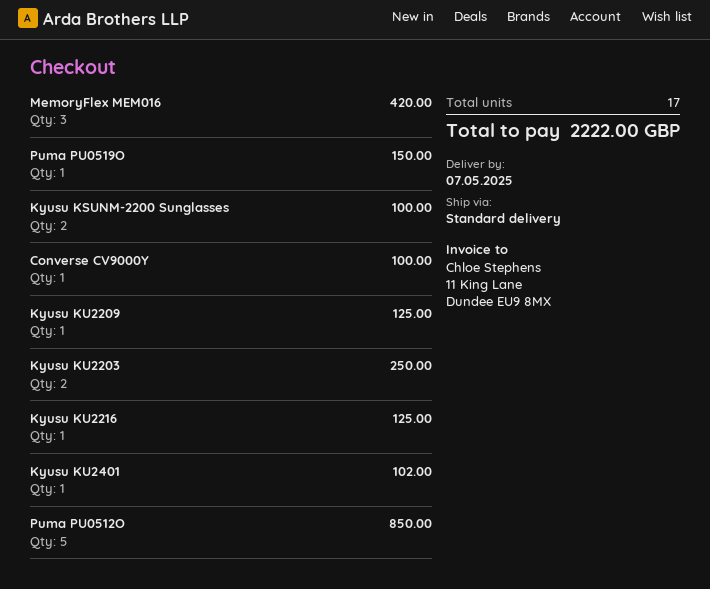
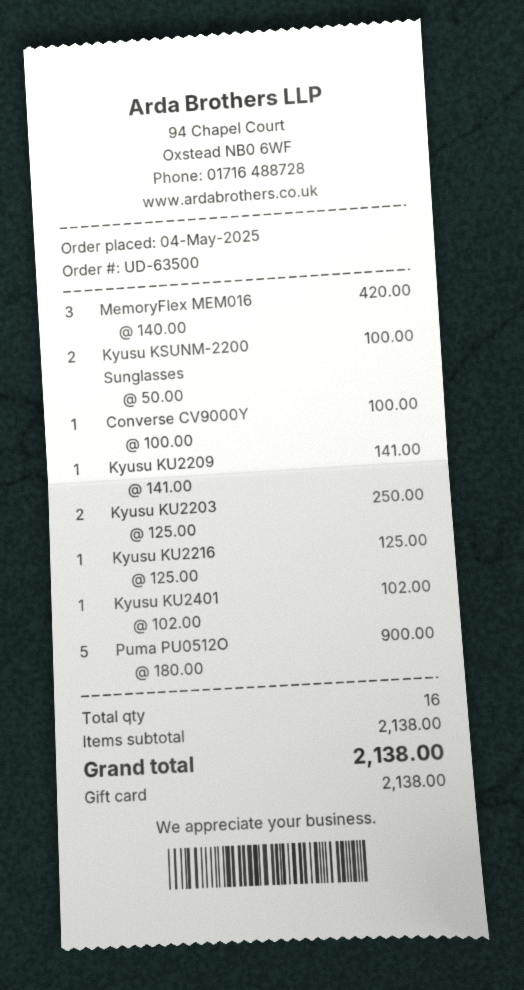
Puma PU0519O: 1 for 150.00 -> none
Kyusu KU2209: 1 for 125.00 -> 1 for 141.00
Puma PU0512O: 5 for 850.00 -> 5 for 900.00
total quantity: 17 -> 16
total: 2222.00 -> 2138.00

